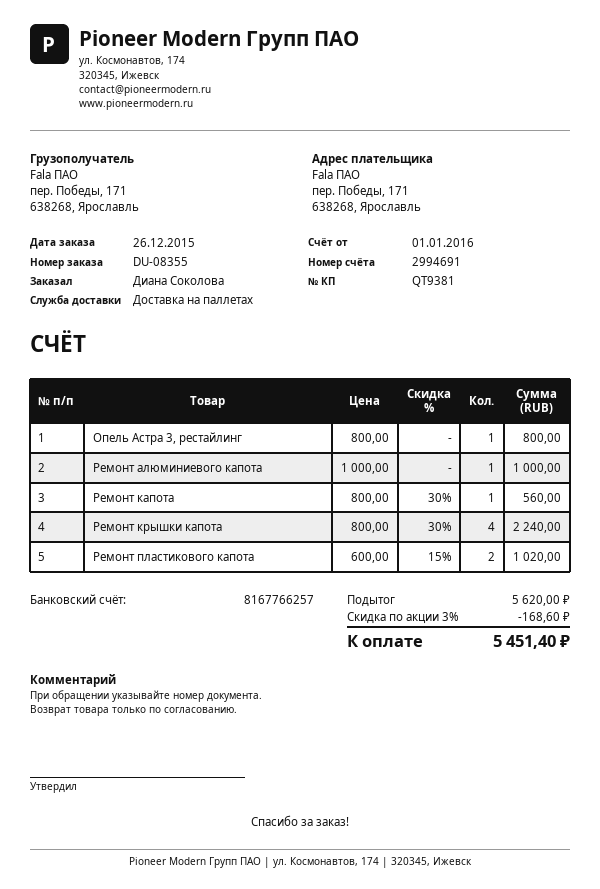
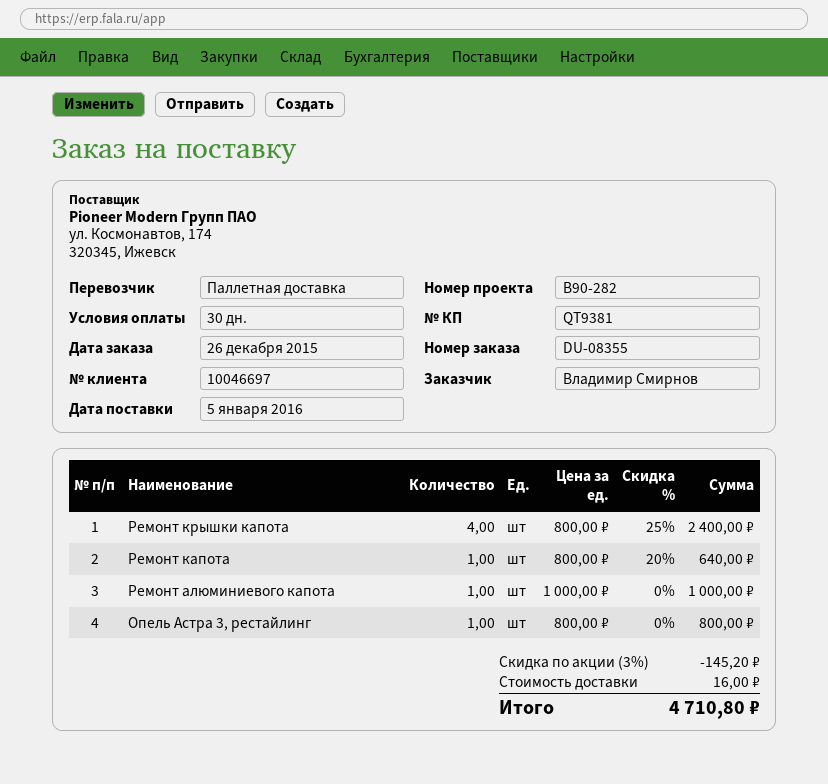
ordered by: Диана Соколова -> Владимир Смирнов
Ремонт капота: 1 x 800.00 - 30% = 560.00 -> 1 x 800.00 - 20% = 640.00
Ремонт крышки капота: 4 x 800.00 - 30% = 2240.00 -> 4 x 800.00 - 25% = 2400.00
Ремонт пластикового капота: 2 x 600.00 - 15% = 1020.00 -> none
discount: 3% = 168.60 -> 3% = 145.20
shipping: none -> 16.00
total: 5451.40 -> 4710.80

